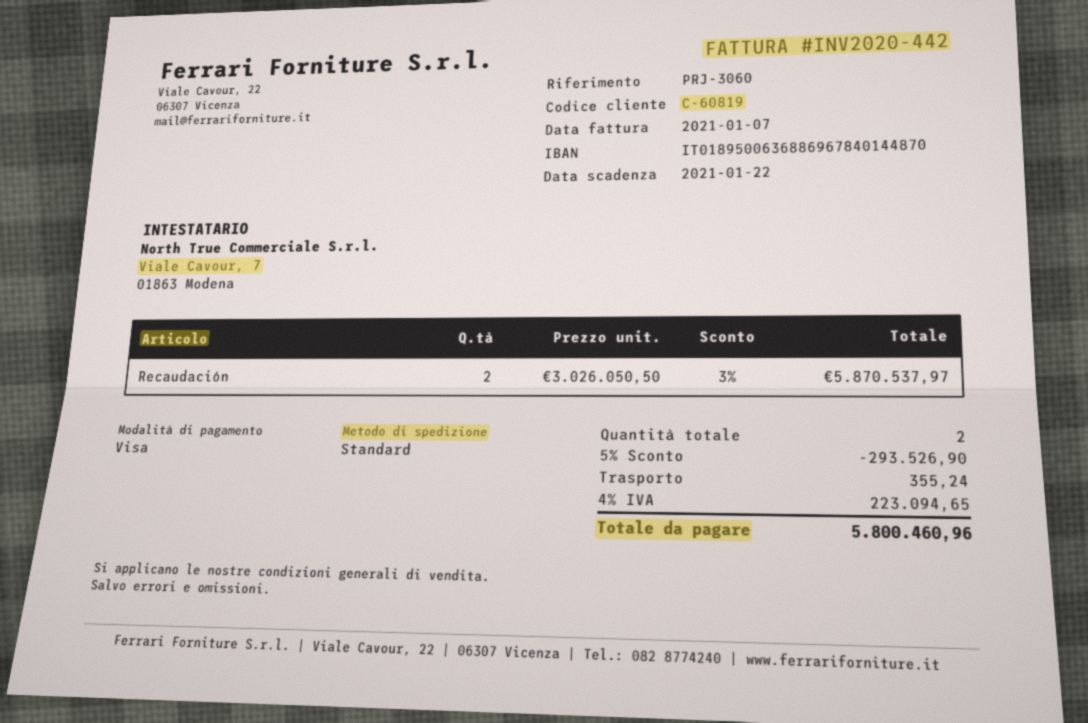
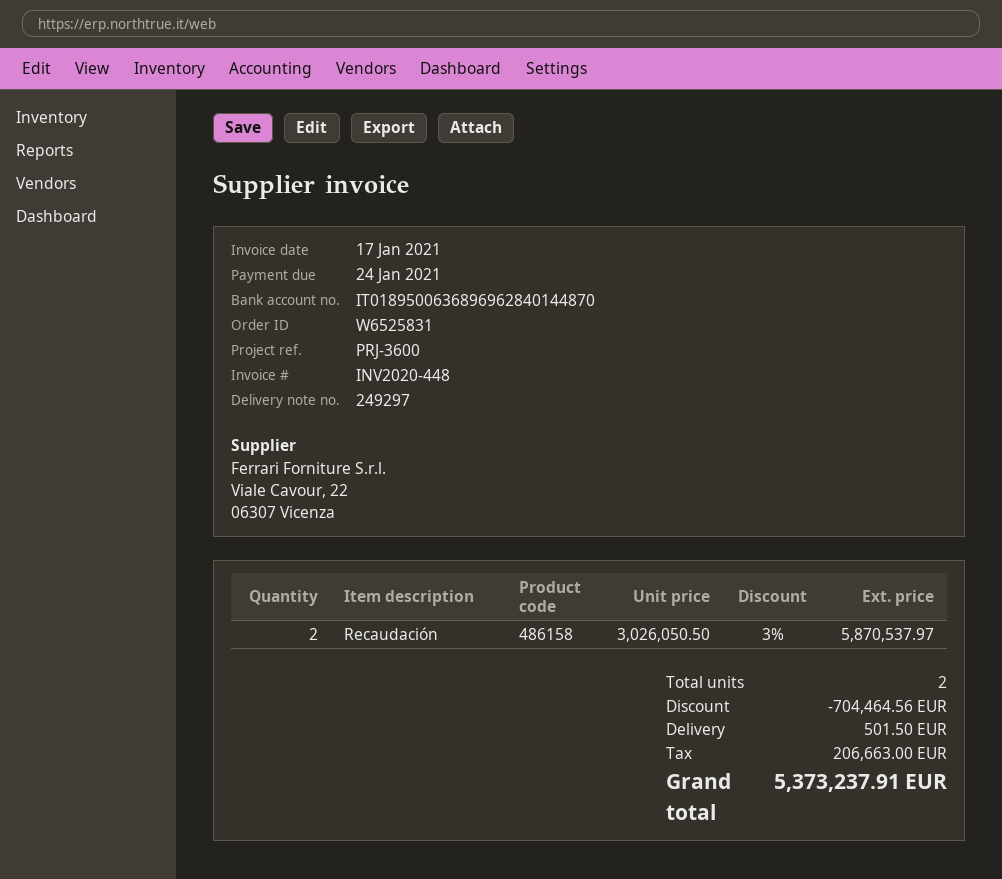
invoice number: INV2020-442 -> INV2020-448
invoice date: 2021-01-07 -> 2021-01-17
due date: 2021-01-22 -> 2021-01-24
reference: PRJ-3060 -> PRJ-3600
bank account: IT0189500636886967840144870 -> IT0189500636896962840144870
discount: 293526.90 -> 704464.56
shipping: 355.24 -> 501.50
tax: 223094.65 -> 206663.00
total: 5800460.96 -> 5373237.91

